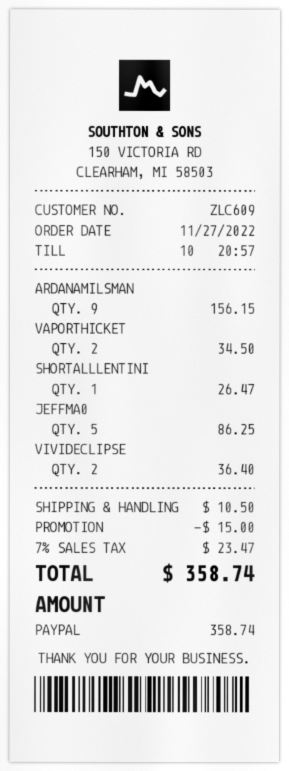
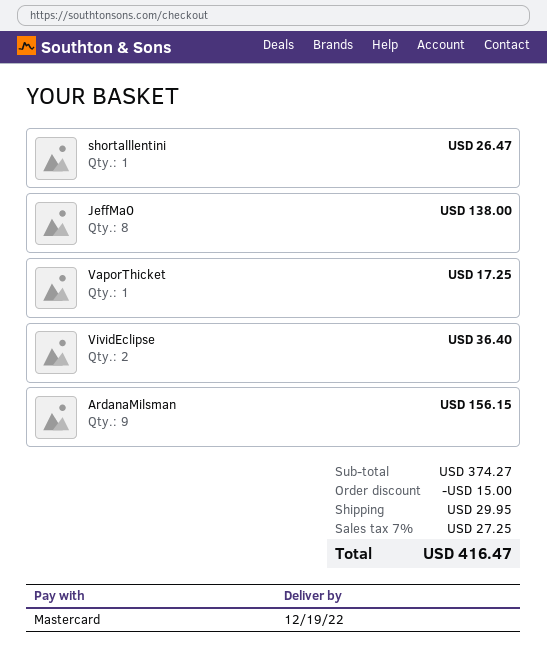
payment method: PayPal -> Mastercard
VAPORTHICKET: 2 for 34.50 -> 1 for 17.25
JEFFMA0: 5 for 86.25 -> 8 for 138.00
shipping: 10.50 -> 29.95
tax: 7% = 23.47 -> 7% = 27.25
total: 358.74 -> 416.47

